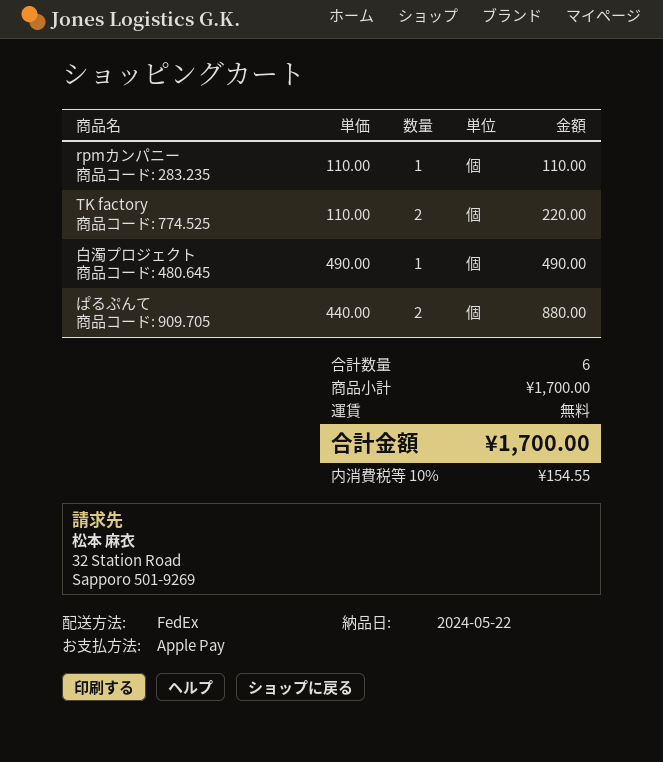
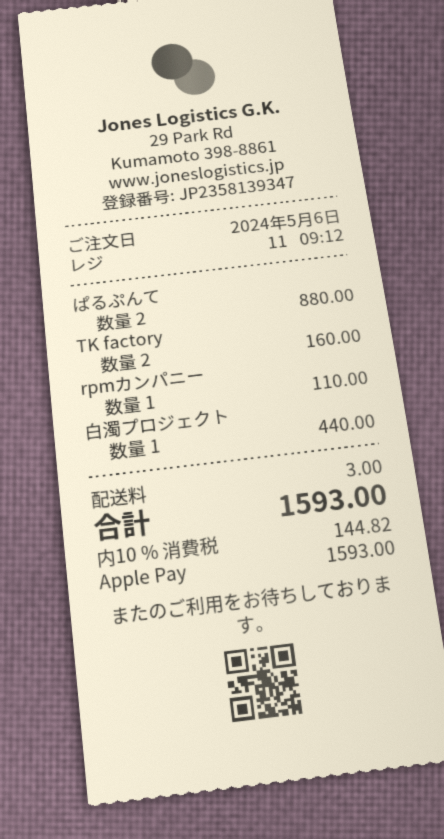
TK factory: 2 for 220.00 -> 2 for 160.00
白濁プロジェクト: 1 for 490.00 -> 1 for 440.00
shipping: 0.00 -> 3.00
tax: 10% = 154.55 -> 10% = 144.82
total: 1700.00 -> 1593.00

